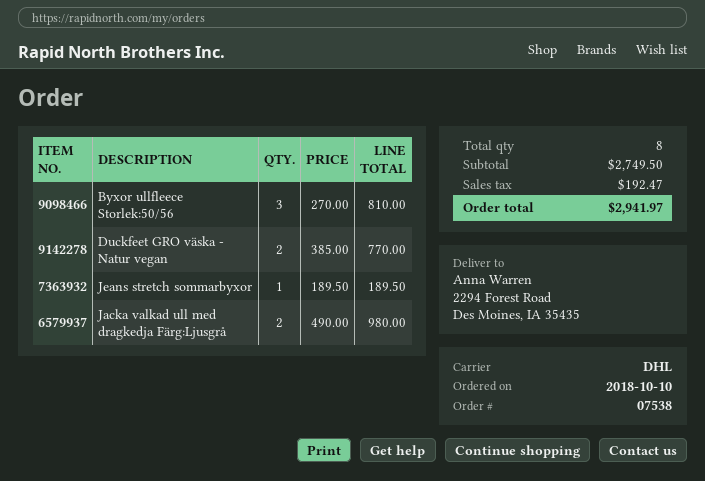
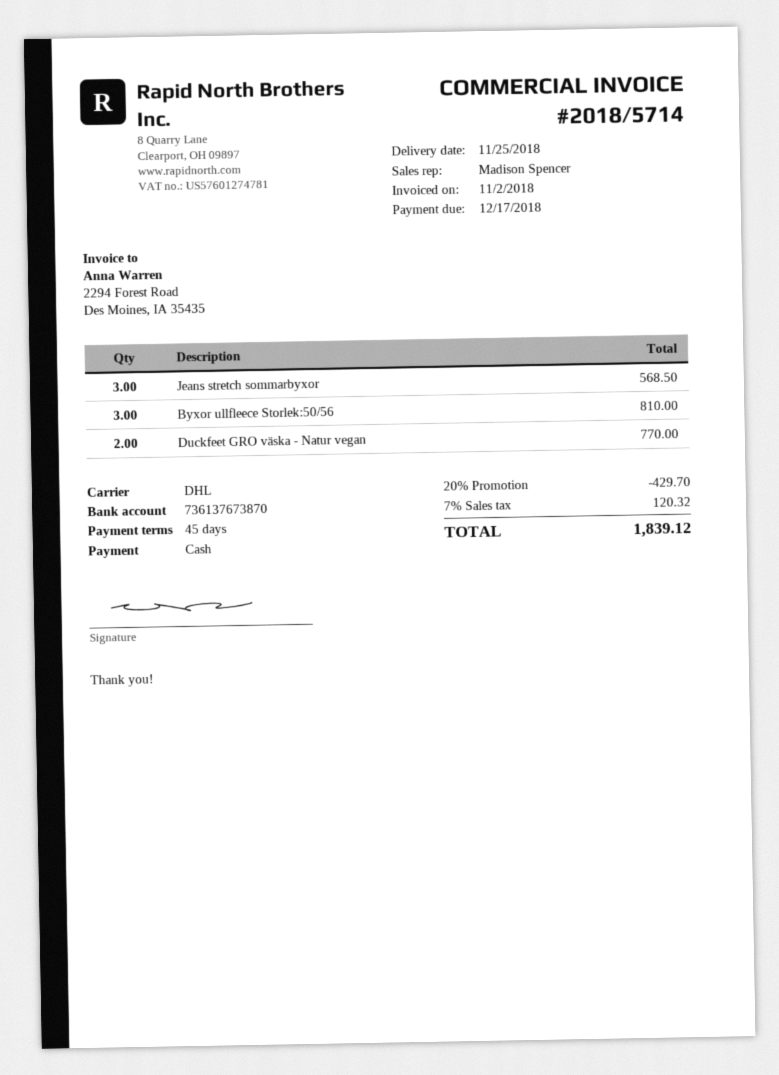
Jeans stretch sommarbyxor: 1 for 189.50 -> 3 for 568.50
Jacka valkad ull med dragkedja Färg:Ljusgrå: 2 for 980.00 -> none
discount: none -> 20% = 429.70
tax: 192.47 -> 120.32
total: 2941.97 -> 1839.12

